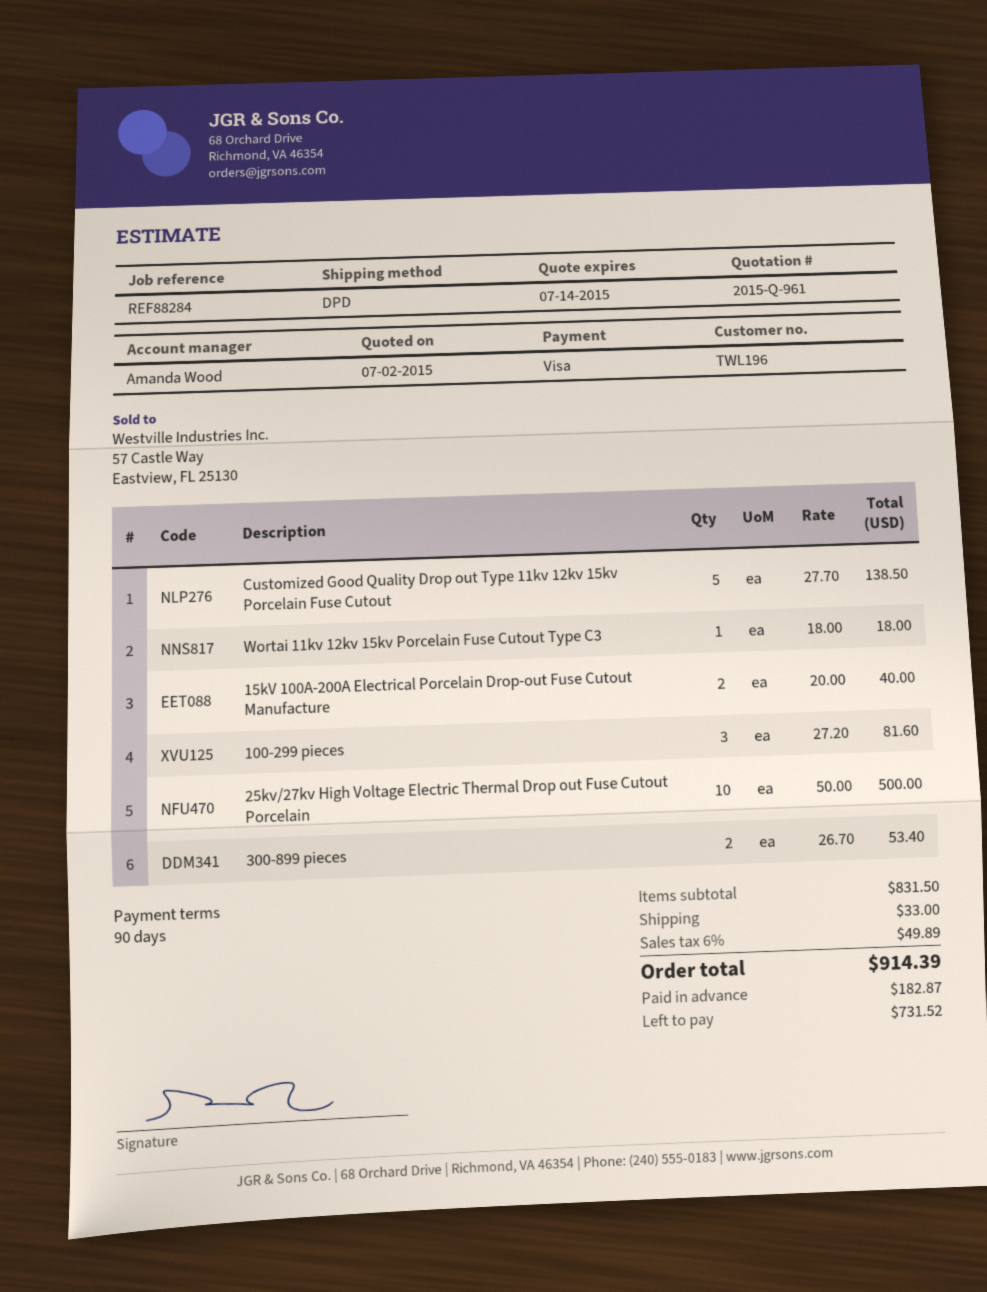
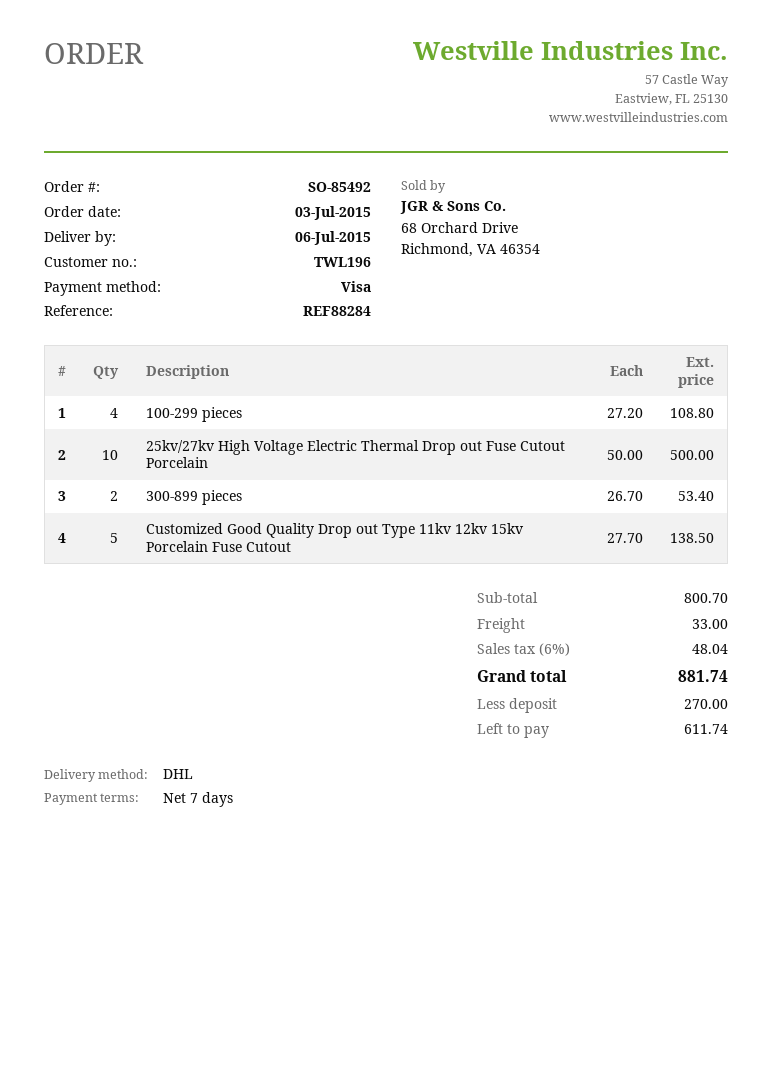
payment terms: 90 days -> 7 days
shipping method: DPD -> DHL
Wortai 11kv 12kv 15kv Porcelain Fuse Cutout Type C3: 1 x 18.00 = 18.00 -> none
15kV 100A-200A Electrical Porcelain Drop-out Fuse Cutout Manufacture: 2 x 20.00 = 40.00 -> none
100-299 pieces: 3 x 27.20 = 81.60 -> 4 x 27.20 = 108.80
subtotal: 831.50 -> 800.70
tax: 6% = 49.89 -> 6% = 48.04
total: 914.39 -> 881.74
deposit: 182.87 -> 270.00
balance: 731.52 -> 611.74

